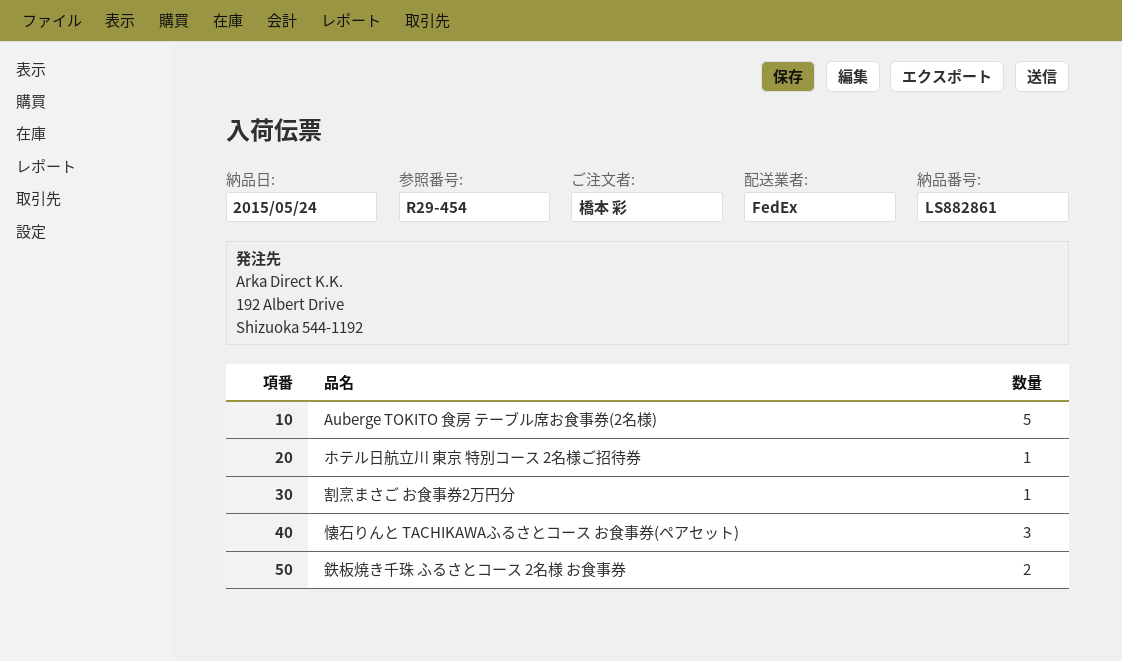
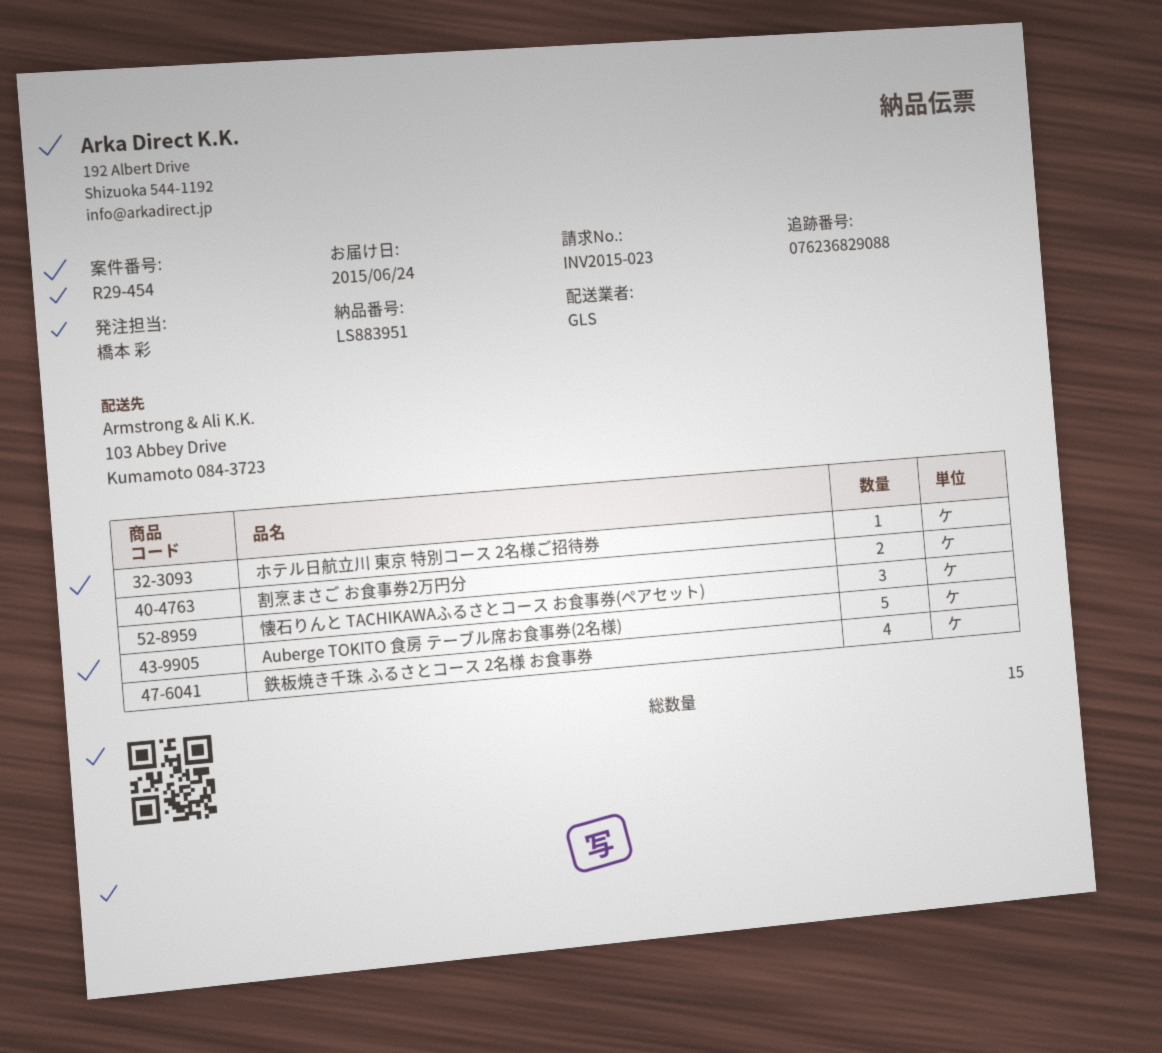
delivery note number: LS882861 -> LS883951
delivery date: 2015-05-24 -> 2015-06-24
shipping method: FedEx -> GLS
割烹まさご お食事券2万円分: 1 -> 2
鉄板焼き千珠 ふるさとコース 2名様 お食事券: 2 -> 4

